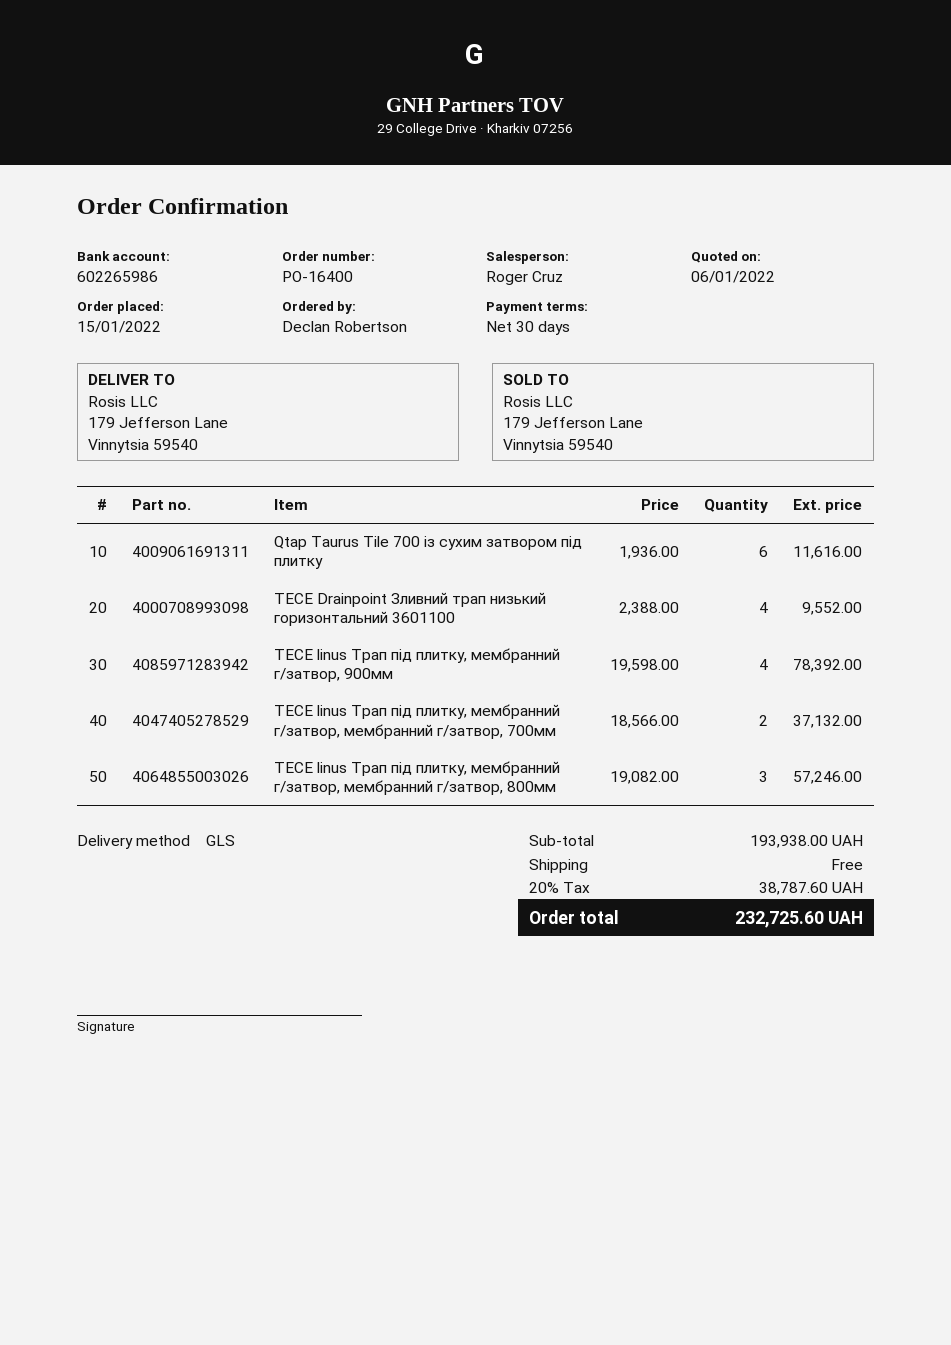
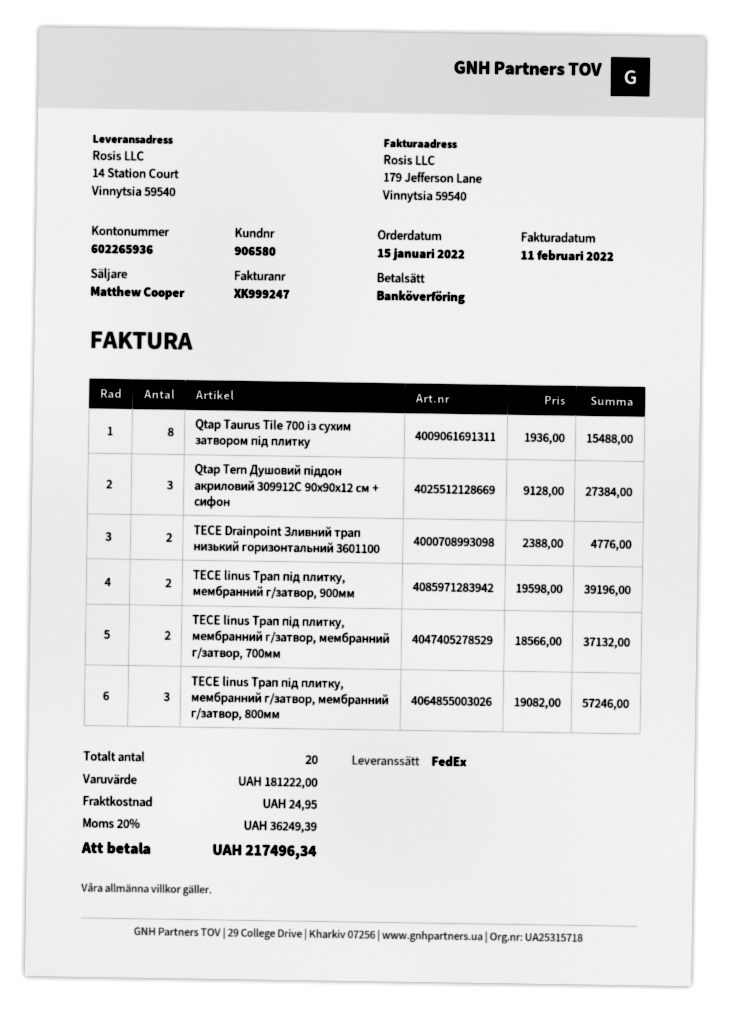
sales rep: Roger Cruz -> Matthew Cooper
bank account: 602265986 -> 602265936
shipping method: GLS -> FedEx
ship to: 179 Jefferson Lane, Vinnytsia 59540 -> 14 Station Court, Vinnytsia 59540
Qtap Taurus Tile 700 із сухим затвором під плитку: 6 x 1936.00 = 11616.00 -> 8 x 1936.00 = 15488.00
TECE Drainpoint Зливний трап низький горизонтальний 3601100: 4 x 2388.00 = 9552.00 -> 2 x 2388.00 = 4776.00
TECE linus Трап під плитку, мембранний г/затвор, 900мм: 4 x 19598.00 = 78392.00 -> 2 x 19598.00 = 39196.00
Qtap Tern Душовий піддон акриловий 309912C 90x90x12 см + сифон: none -> 3 x 9128.00 = 27384.00
subtotal: 193938.00 -> 181222.00
shipping: 0.00 -> 24.95
tax: 20% = 38787.60 -> 20% = 36249.39
total: 232725.60 -> 217496.34

